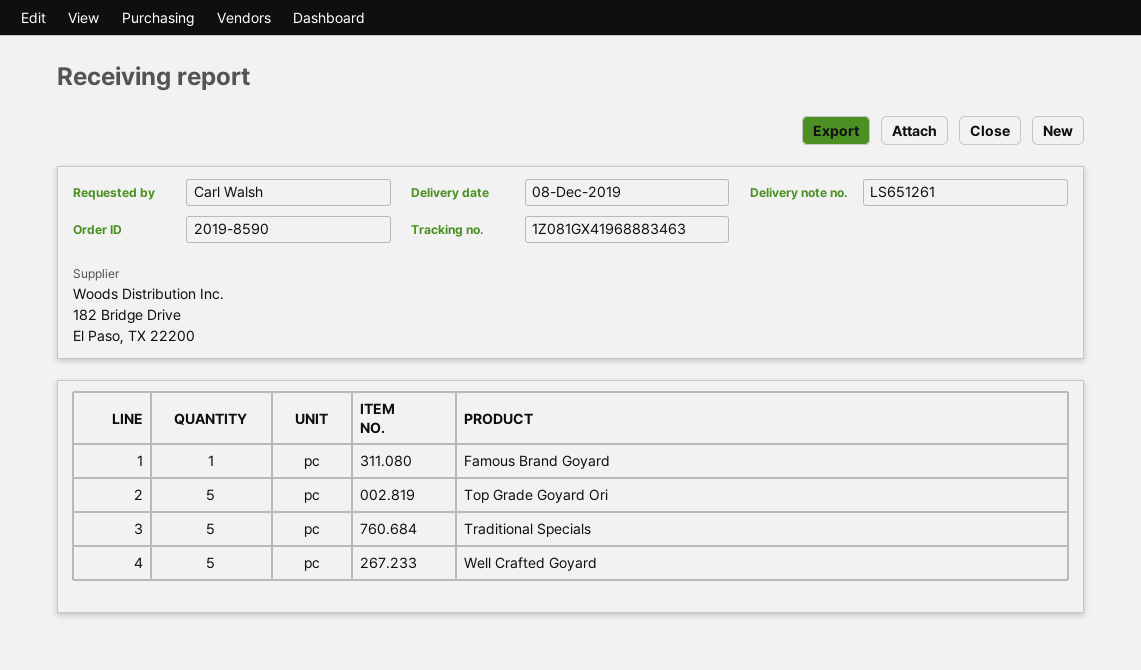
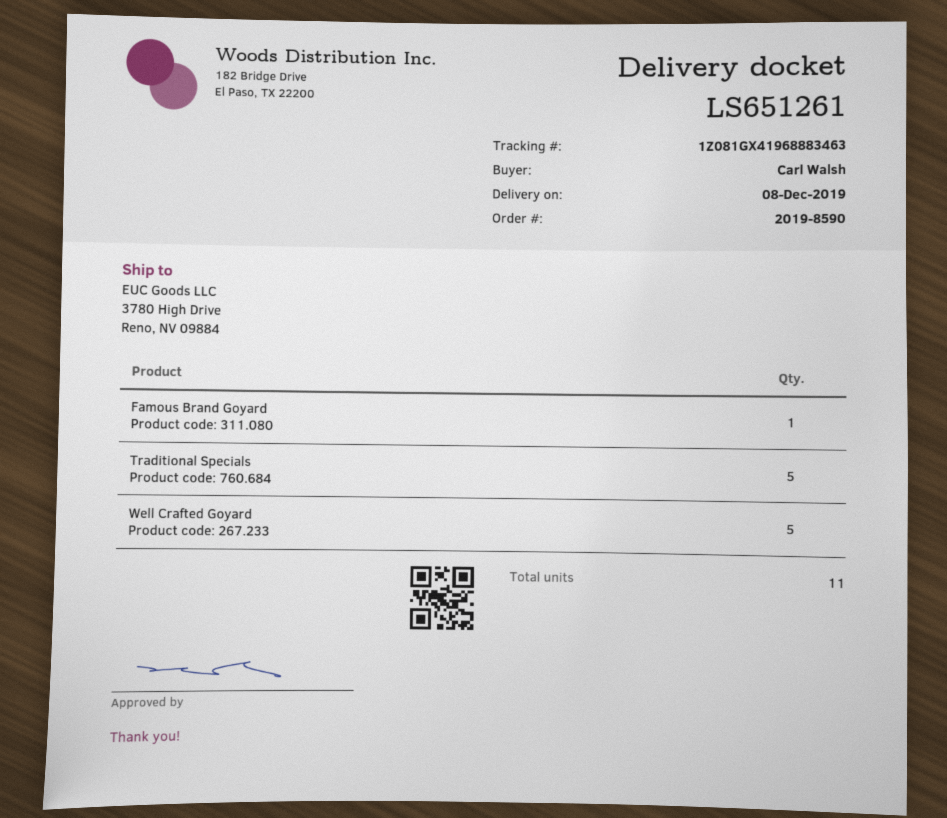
Top Grade Goyard Ori: 5 -> none

